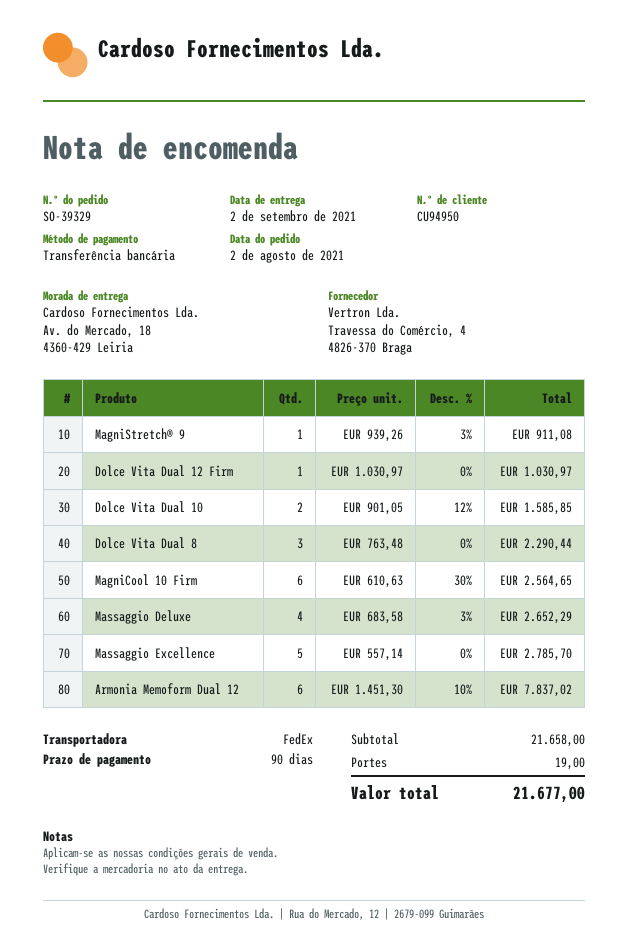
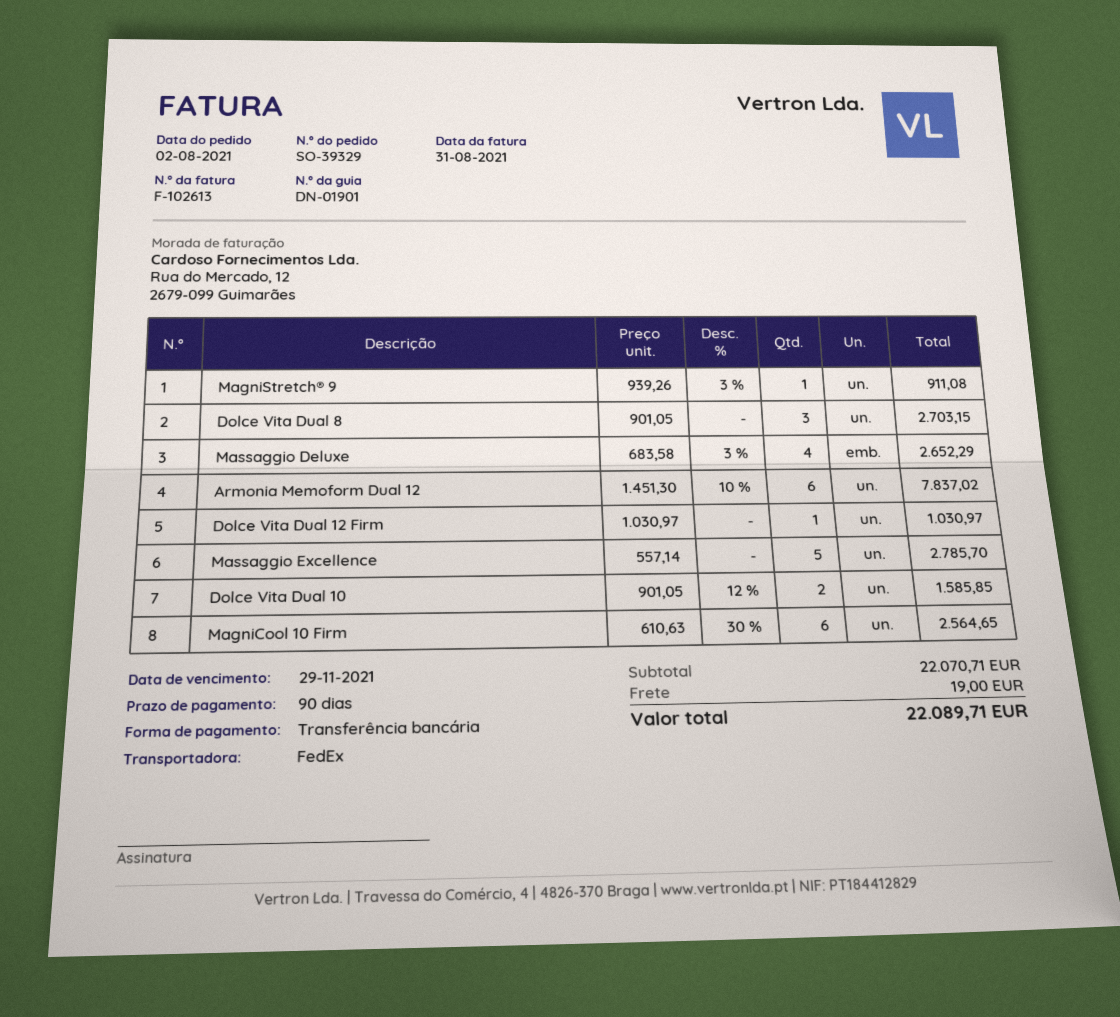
Dolce Vita Dual 8: 3 x 763.48 = 2290.44 -> 3 x 901.05 = 2703.15
subtotal: 21658.00 -> 22070.71
total: 21677.00 -> 22089.71

